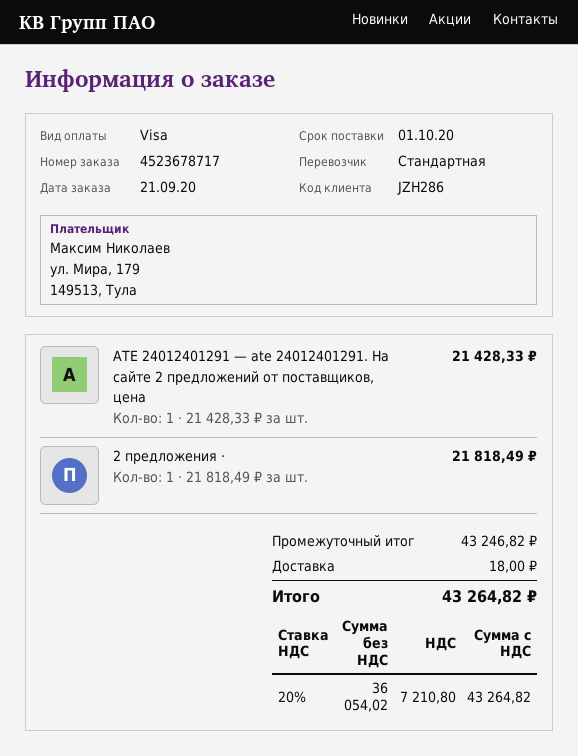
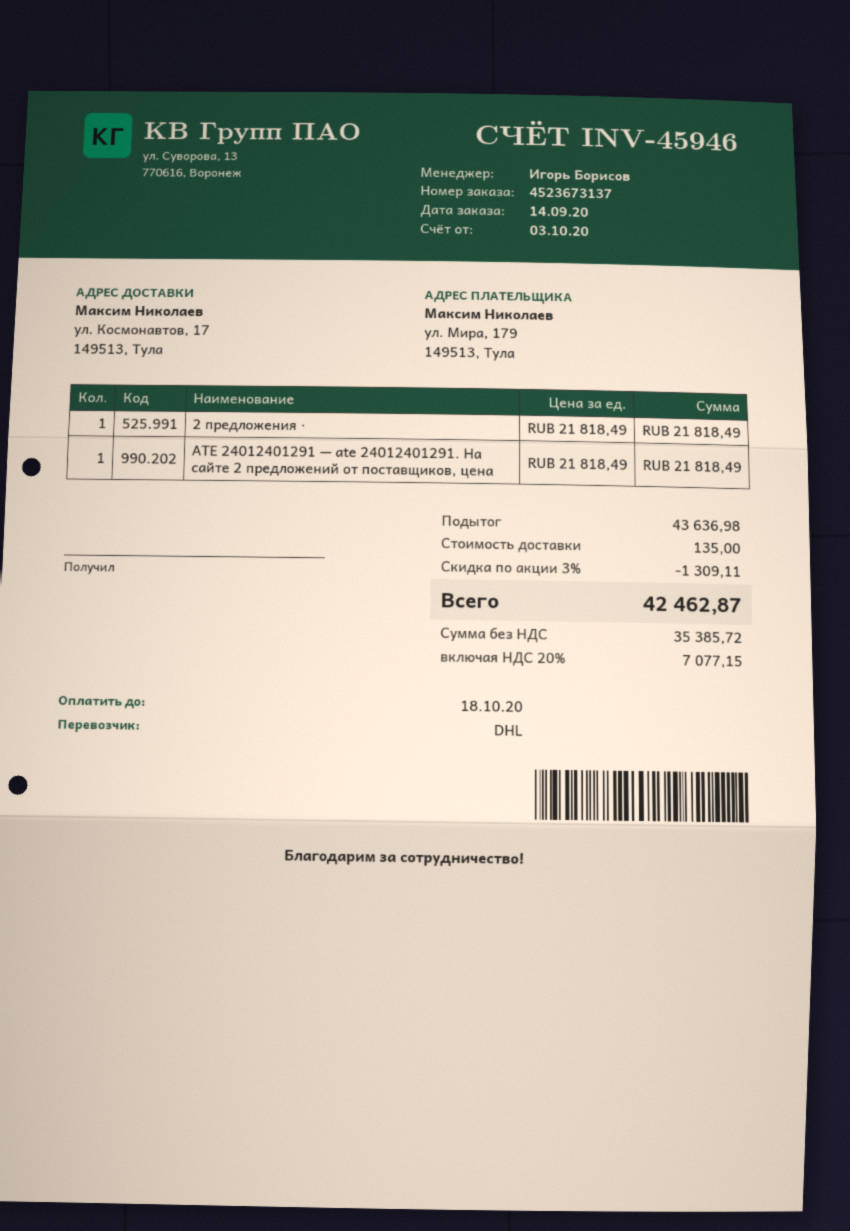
order number: 4523678717 -> 4523673137
order date: 2020-09-21 -> 2020-09-14
shipping method: standard -> DHL
ATE 24012401291 — ate 24012401291. На сайте 2 предложений от поставщиков, цена: 1 x 21428.33 = 21428.33 -> 1 x 21818.49 = 21818.49
subtotal: 43246.82 -> 43636.98
discount: none -> 3% = 1309.11
shipping: 18.00 -> 135.00
net: 36054.02 -> 35385.72
tax: 20% = 7210.80 -> 20% = 7077.15
total: 43264.82 -> 42462.87

